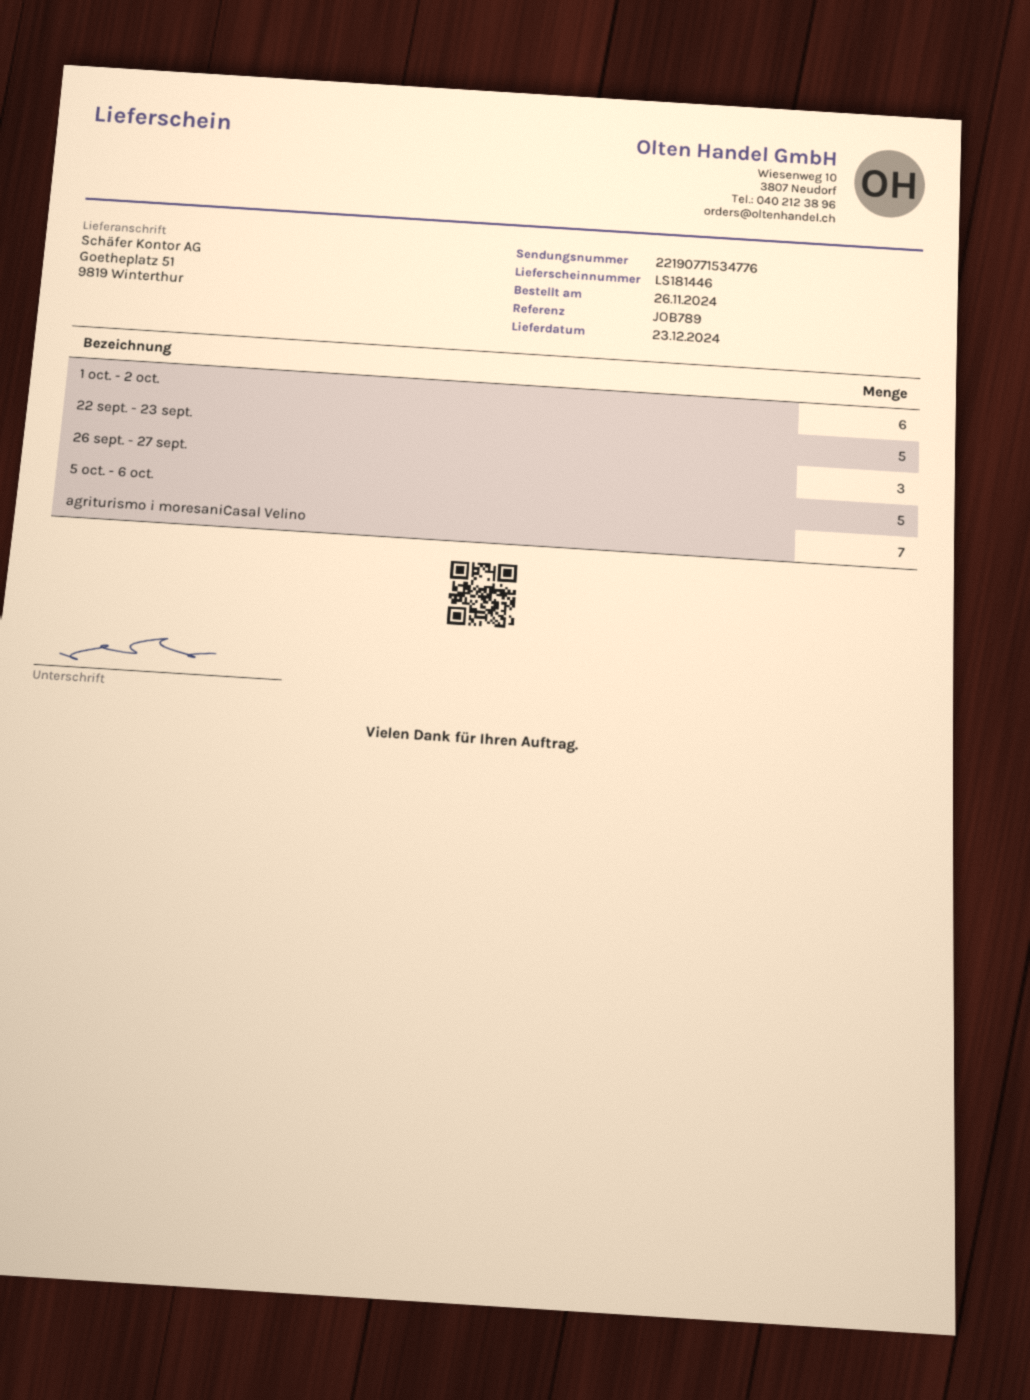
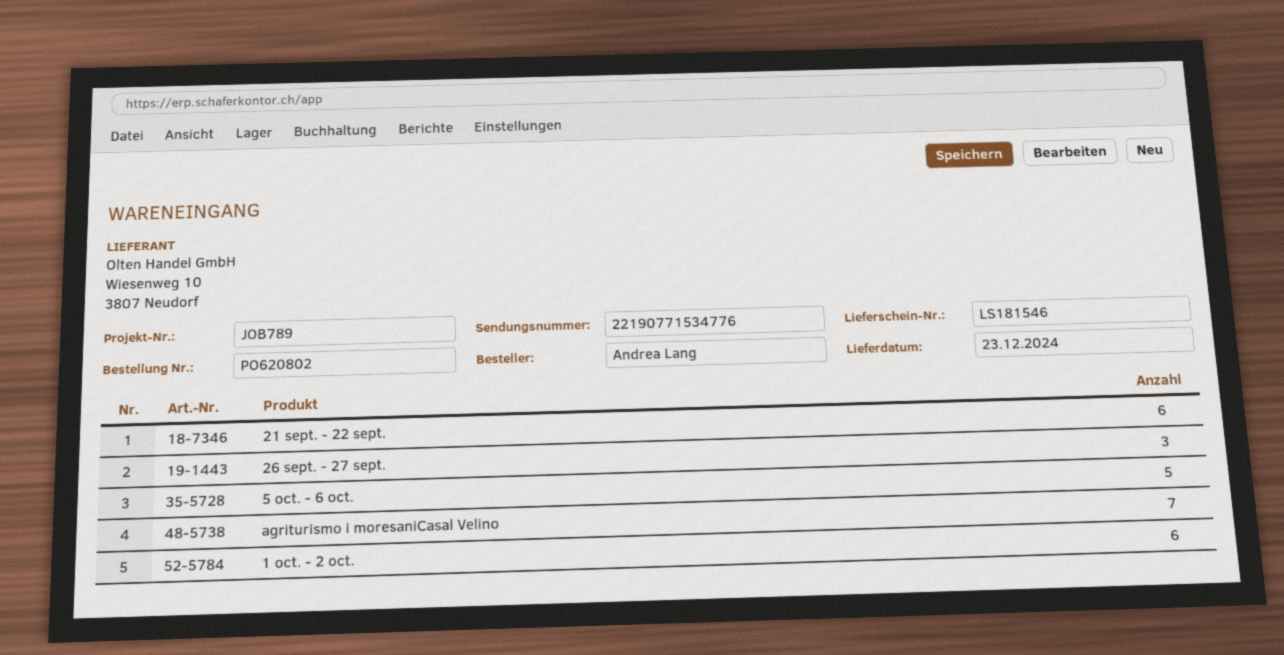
delivery note number: LS181446 -> LS181546
22 sept. - 23 sept.: 5 -> none
21 sept. - 22 sept.: none -> 6

